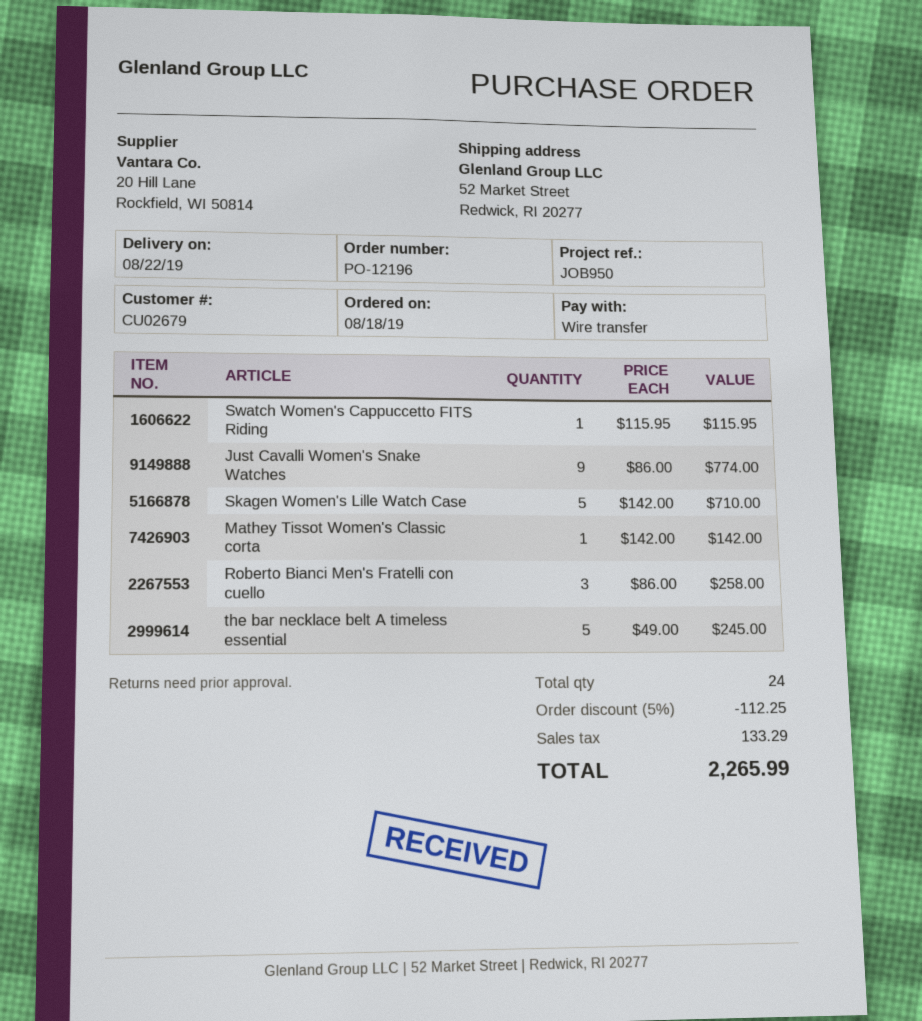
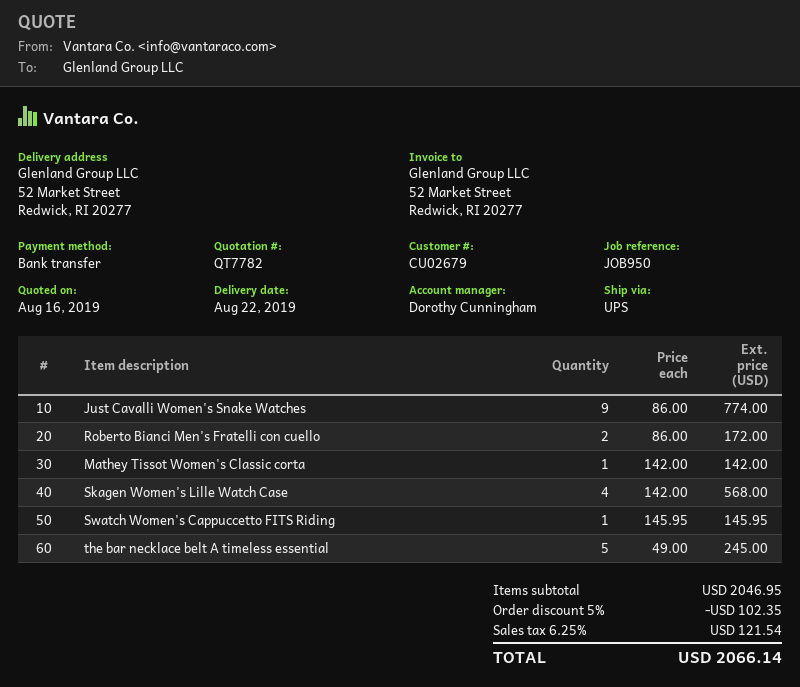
Swatch Women's Cappuccetto FITS Riding: 1 x 115.95 = 115.95 -> 1 x 145.95 = 145.95
Skagen Women's Lille Watch Case: 5 x 142.00 = 710.00 -> 4 x 142.00 = 568.00
Roberto Bianci Men's Fratelli con cuello: 3 x 86.00 = 258.00 -> 2 x 86.00 = 172.00
discount: 5% = 112.25 -> 5% = 102.35
tax: 133.29 -> 121.54
total: 2265.99 -> 2066.14

